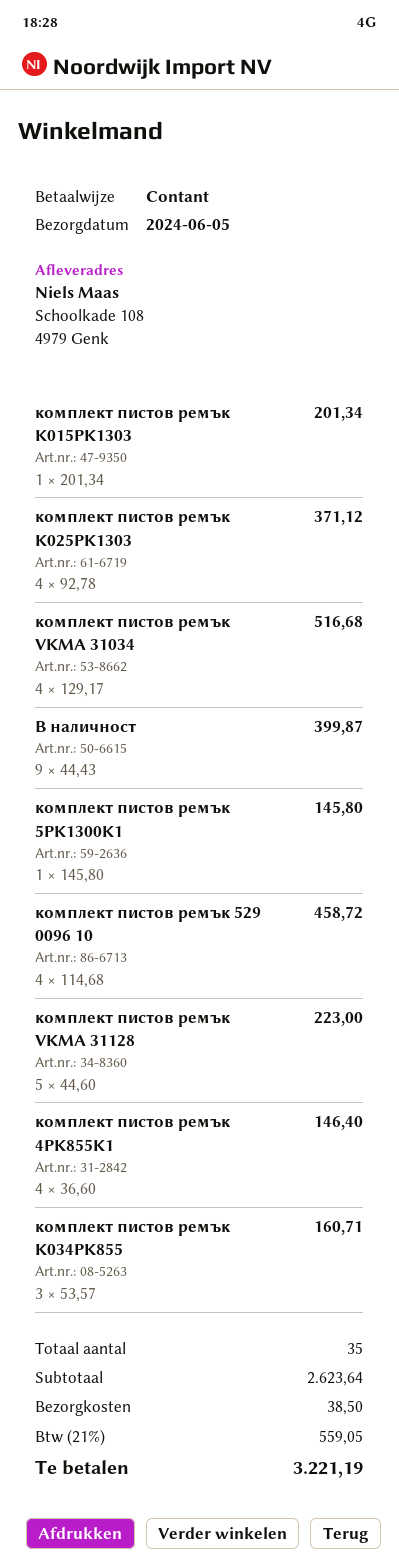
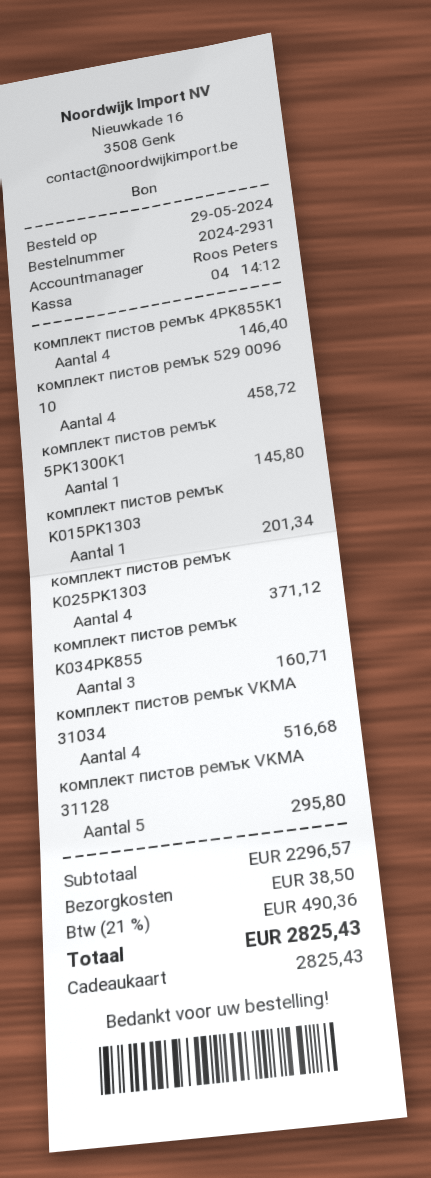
payment method: cash -> gift card
В наличност: 9 for 399.87 -> none
комплект пистов ремък VKMA 31128: 5 for 223.00 -> 5 for 295.80
subtotal: 2623.64 -> 2296.57
tax: 21% = 559.05 -> 21% = 490.36
total: 3221.19 -> 2825.43

